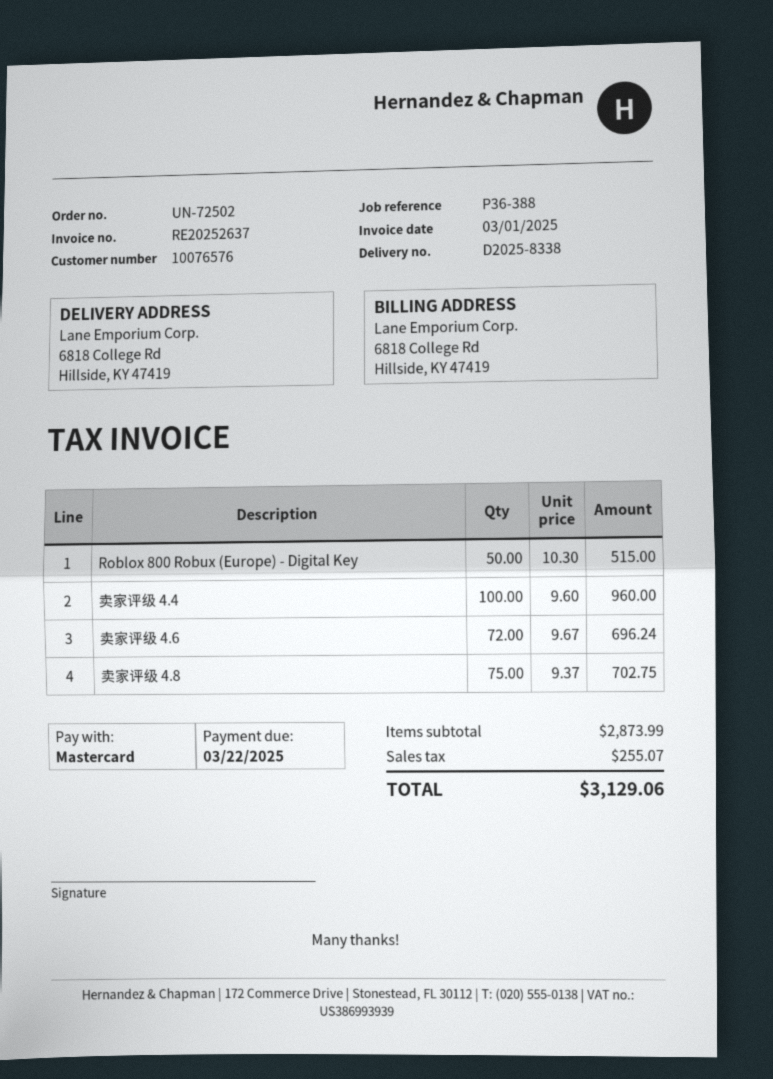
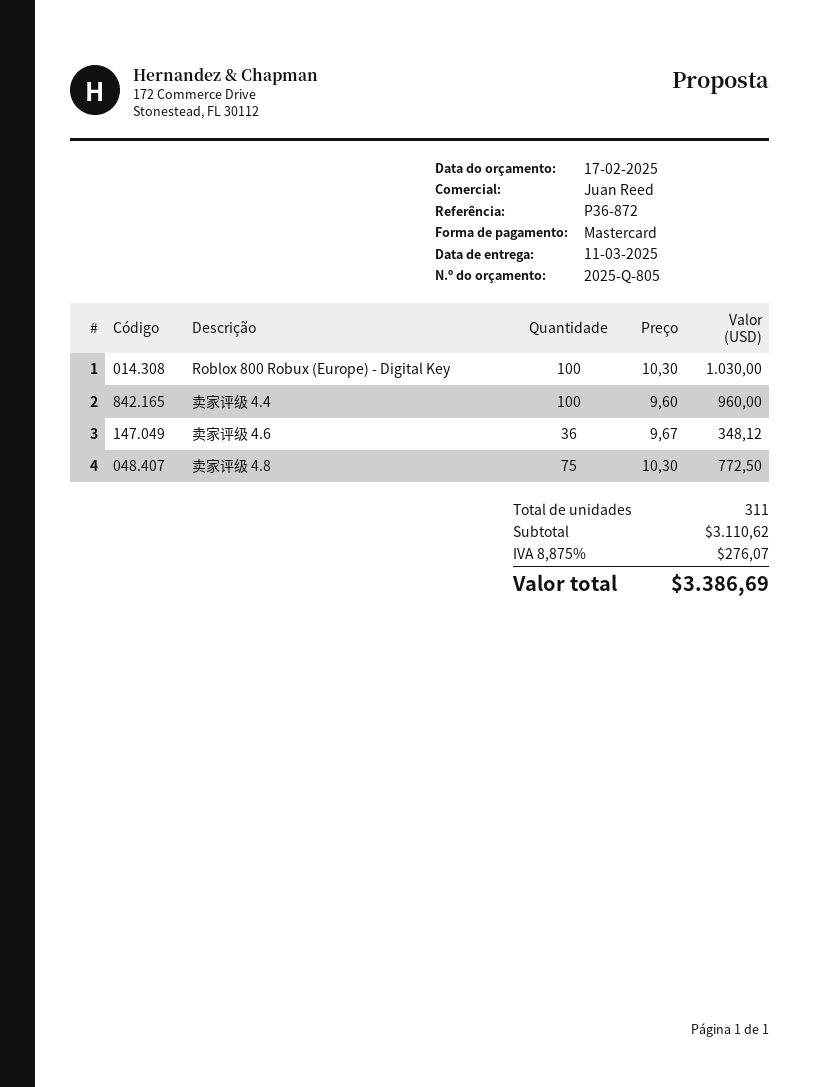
reference: P36-388 -> P36-872
Roblox 800 Robux (Europe) - Digital Key: 50 x 10.30 = 515.00 -> 100 x 10.30 = 1030.00
卖家评级 4.6: 72 x 9.67 = 696.24 -> 36 x 9.67 = 348.12
卖家评级 4.8: 75 x 9.37 = 702.75 -> 75 x 10.30 = 772.50
subtotal: 2873.99 -> 3110.62
tax: 255.07 -> 276.07
total: 3129.06 -> 3386.69

